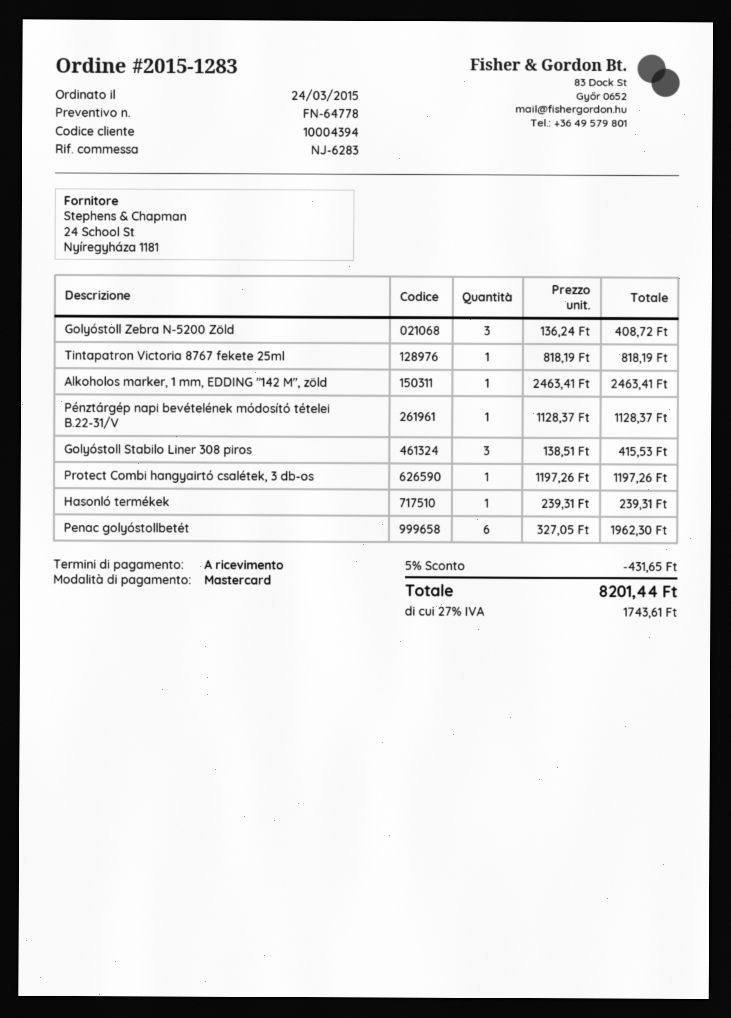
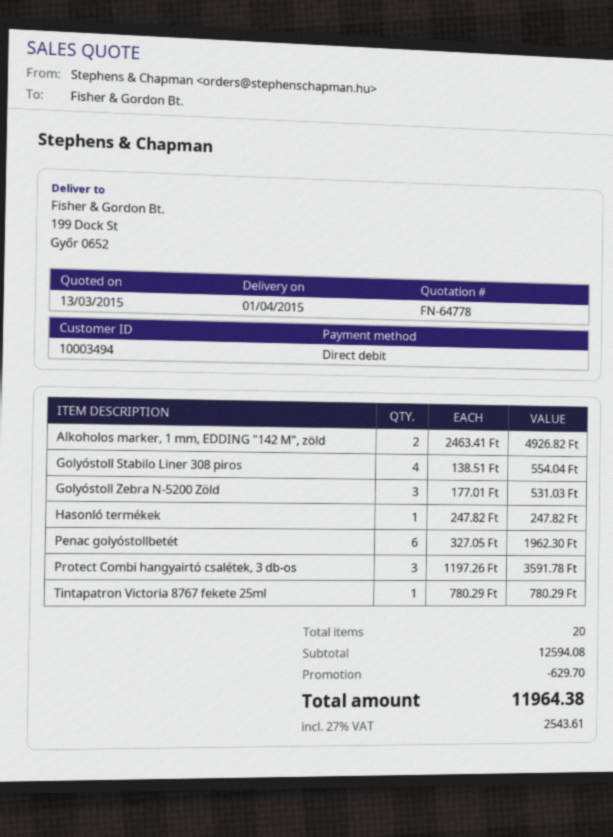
customer number: 10004394 -> 10003494
payment method: Mastercard -> direct debit
Golyóstoll Zebra N-5200 Zöld: 3 x 136.24 = 408.72 -> 3 x 177.01 = 531.03
Tintapatron Victoria 8767 fekete 25ml: 1 x 818.19 = 818.19 -> 1 x 780.29 = 780.29
Alkoholos marker, 1 mm, EDDING "142 M", zöld: 1 x 2463.41 = 2463.41 -> 2 x 2463.41 = 4926.82
Pénztárgép napi bevételének módosító tételei B.22-31/V: 1 x 1128.37 = 1128.37 -> none
Golyóstoll Stabilo Liner 308 piros: 3 x 138.51 = 415.53 -> 4 x 138.51 = 554.04
Protect Combi hangyairtó csalétek, 3 db-os: 1 x 1197.26 = 1197.26 -> 3 x 1197.26 = 3591.78
Hasonló termékek: 1 x 239.31 = 239.31 -> 1 x 247.82 = 247.82
discount: 431.65 -> 629.70
tax: 27% = 1743.61 -> 27% = 2543.61
total: 8201.44 -> 11964.38

